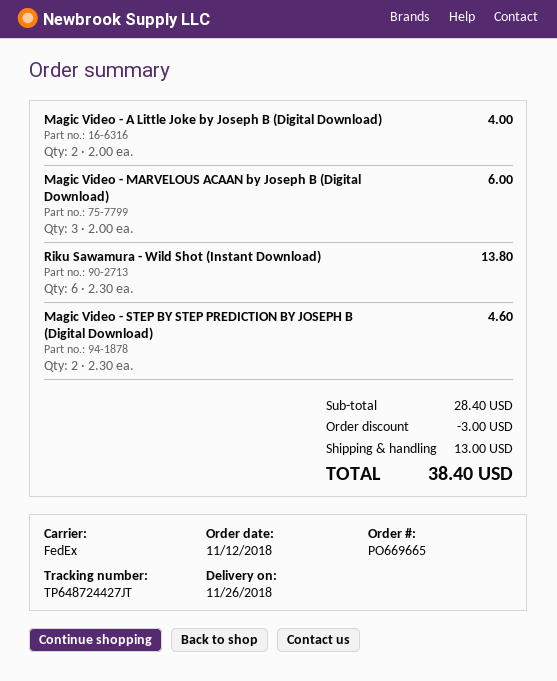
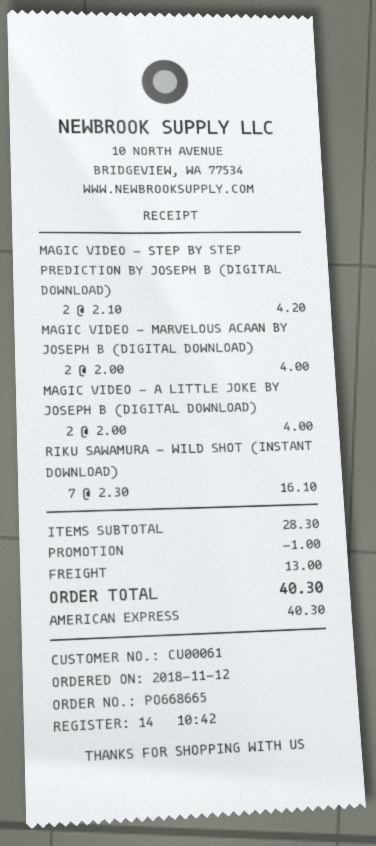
order number: PO669665 -> PO668665
Magic Video - MARVELOUS ACAAN by Joseph B (Digital Download): 3 x 2.00 = 6.00 -> 2 x 2.00 = 4.00
Riku Sawamura - Wild Shot (Instant Download): 6 x 2.30 = 13.80 -> 7 x 2.30 = 16.10
Magic Video - STEP BY STEP PREDICTION BY JOSEPH B (Digital Download): 2 x 2.30 = 4.60 -> 2 x 2.10 = 4.20
subtotal: 28.40 -> 28.30
discount: 3.00 -> 1.00
total: 38.40 -> 40.30

